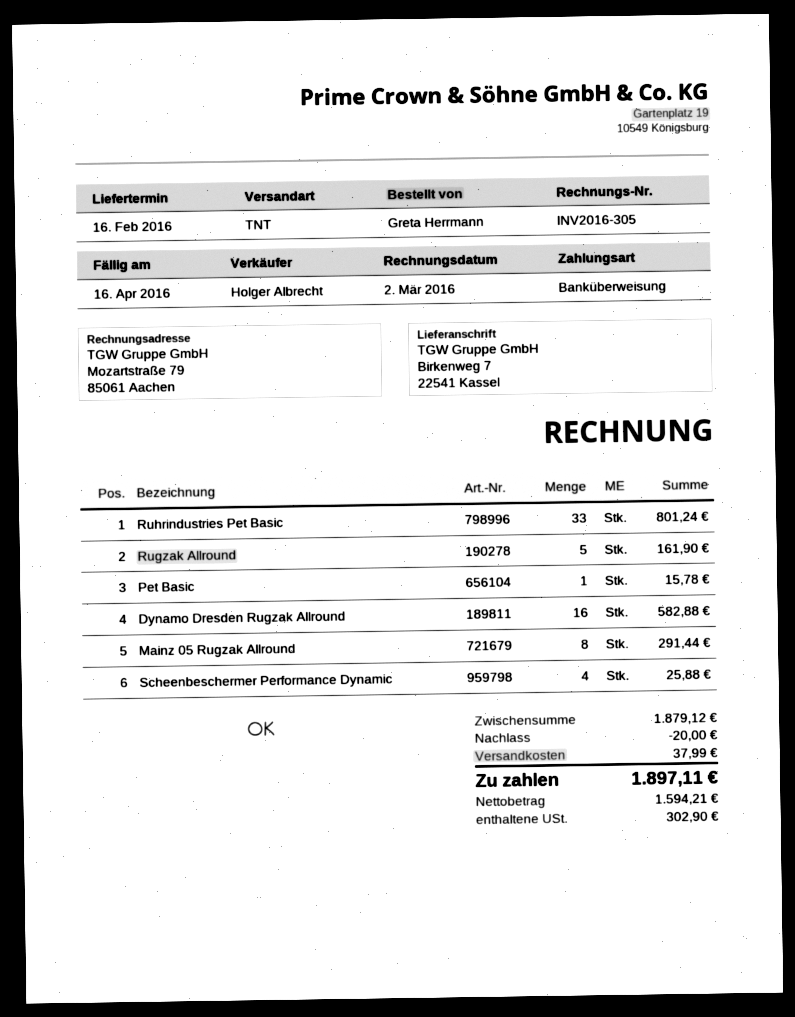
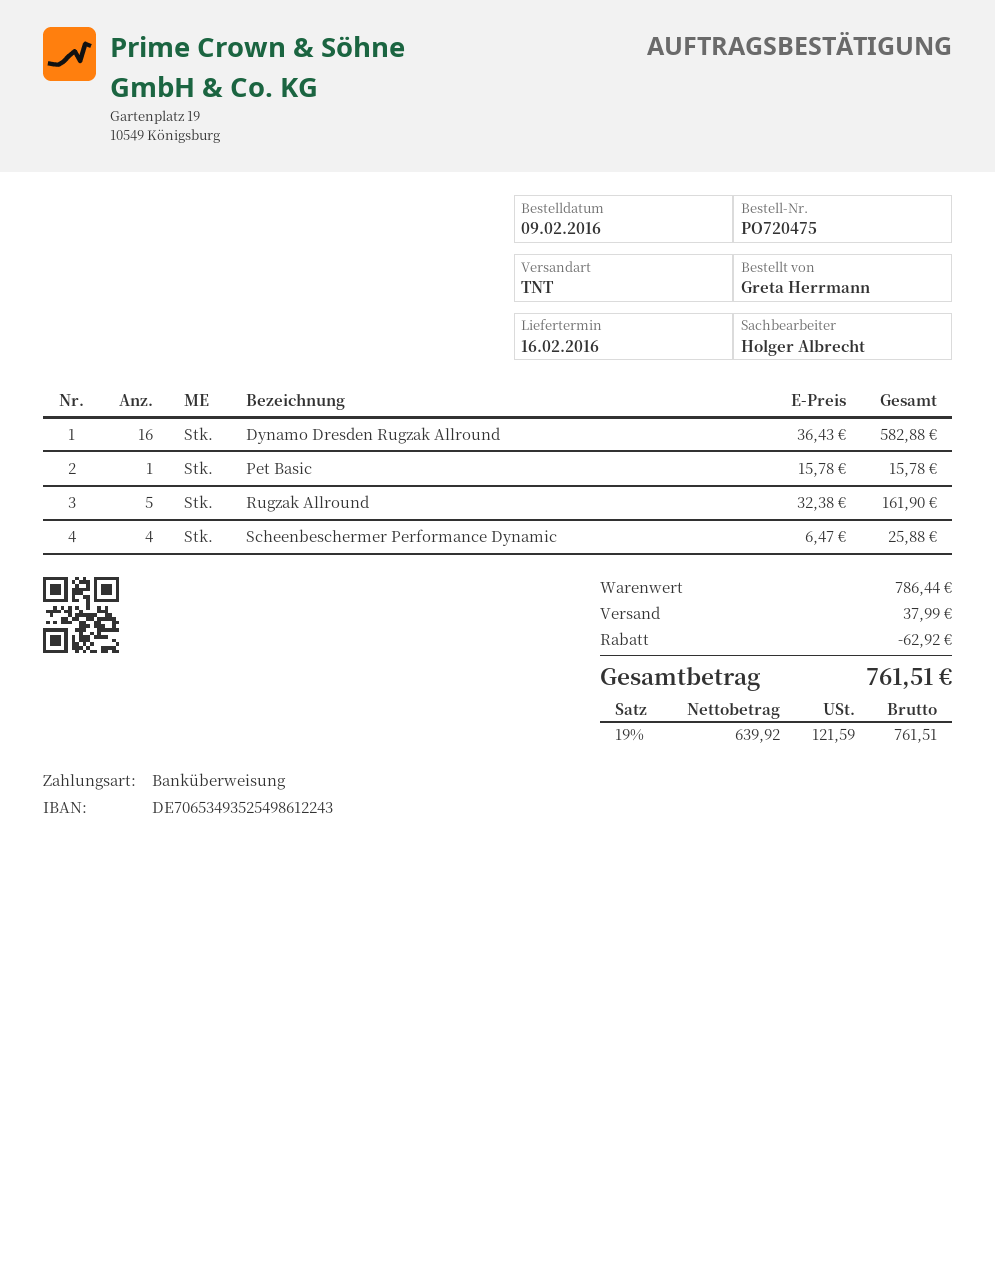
Ruhrindustries Pet Basic: 33 for 801.24 -> none
Mainz 05 Rugzak Allround: 8 for 291.44 -> none
subtotal: 1879.12 -> 786.44
discount: 20.00 -> 62.92
net: 1594.21 -> 639.92
tax: 302.90 -> 121.59
total: 1897.11 -> 761.51

